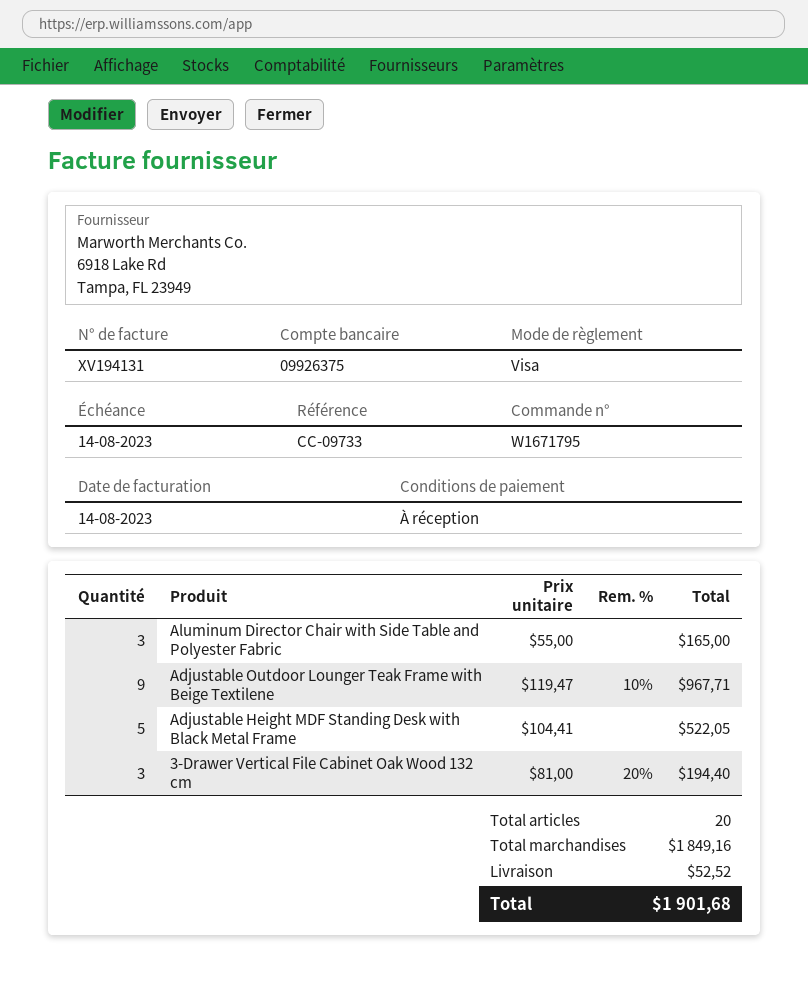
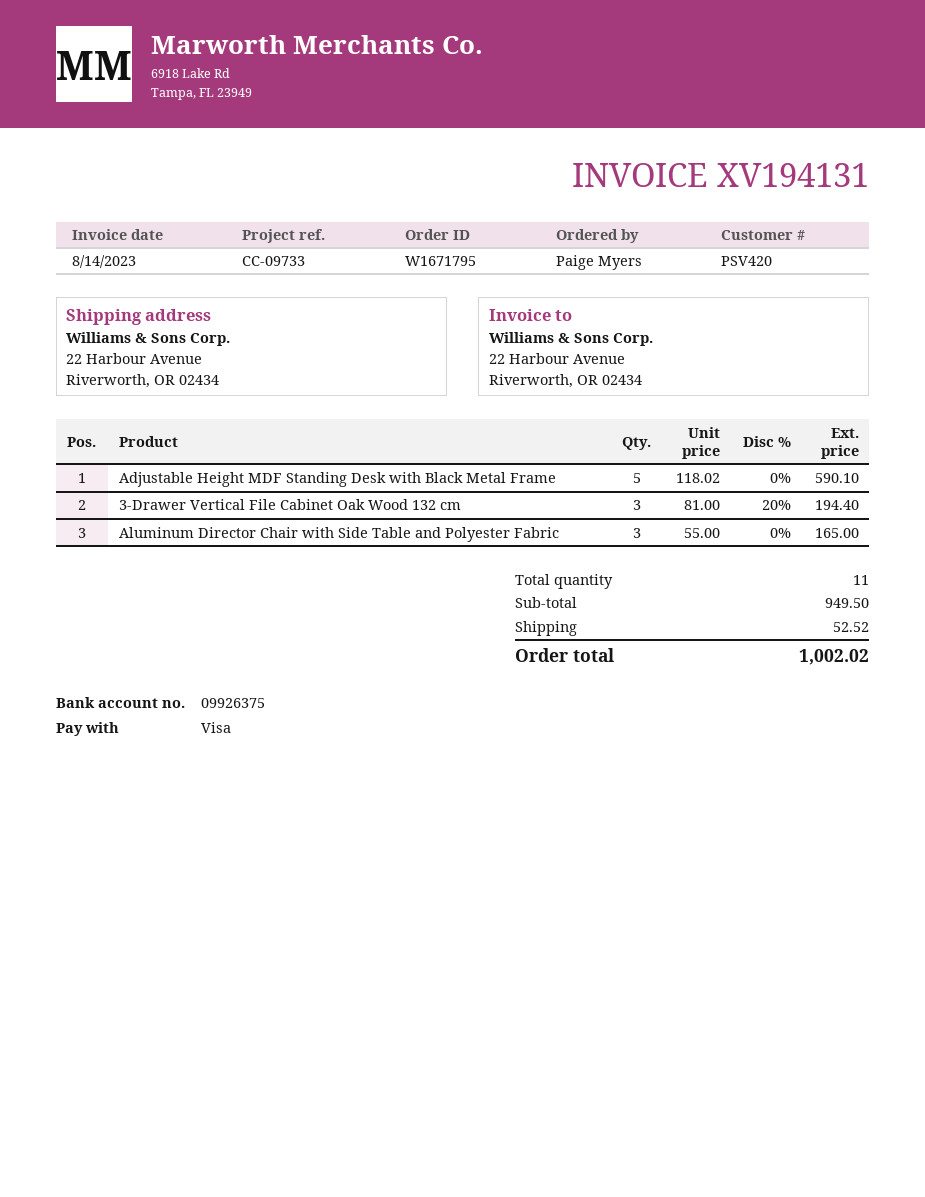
Adjustable Outdoor Lounger Teak Frame with Beige Textilene: 9 x 119.47 - 10% = 967.71 -> none
Adjustable Height MDF Standing Desk with Black Metal Frame: 5 x 104.41 = 522.05 -> 5 x 118.02 = 590.10
total quantity: 20 -> 11
subtotal: 1849.16 -> 949.50
total: 1901.68 -> 1002.02

